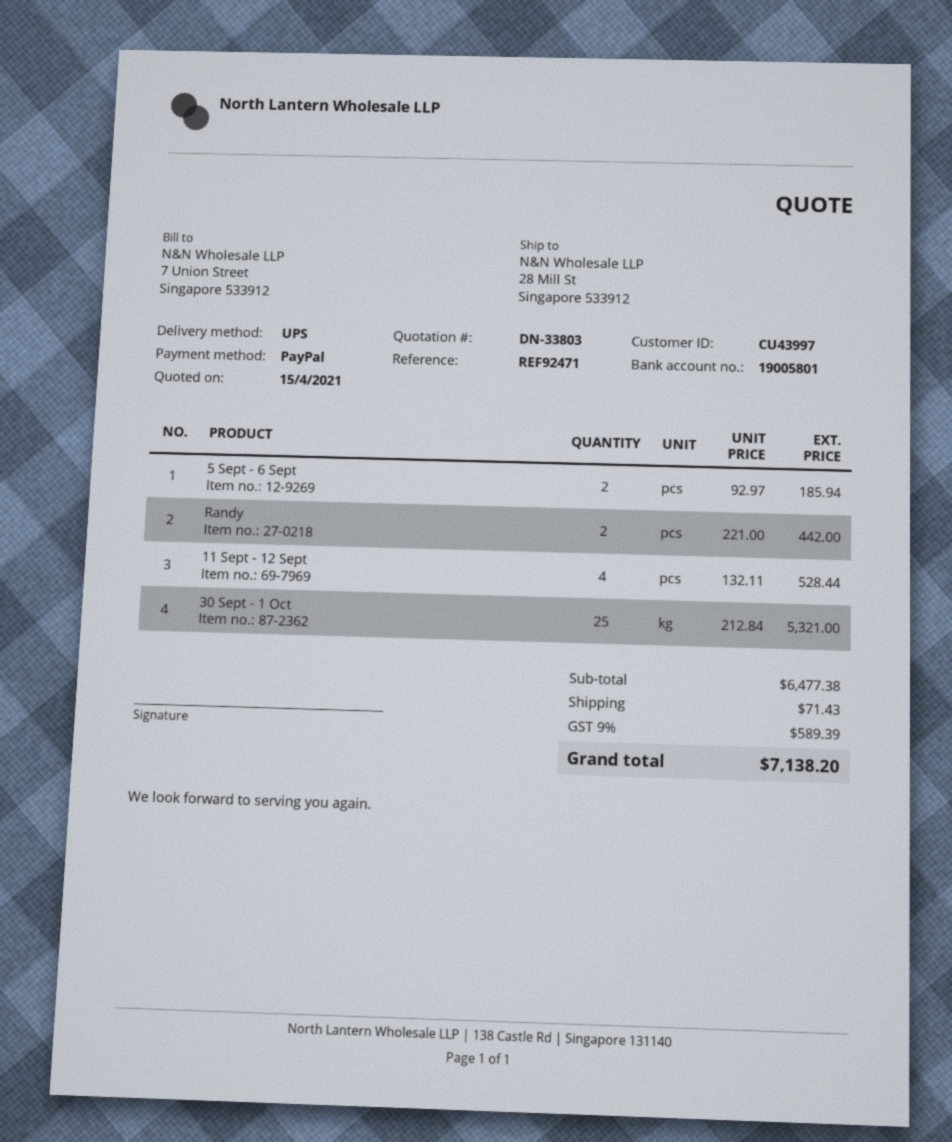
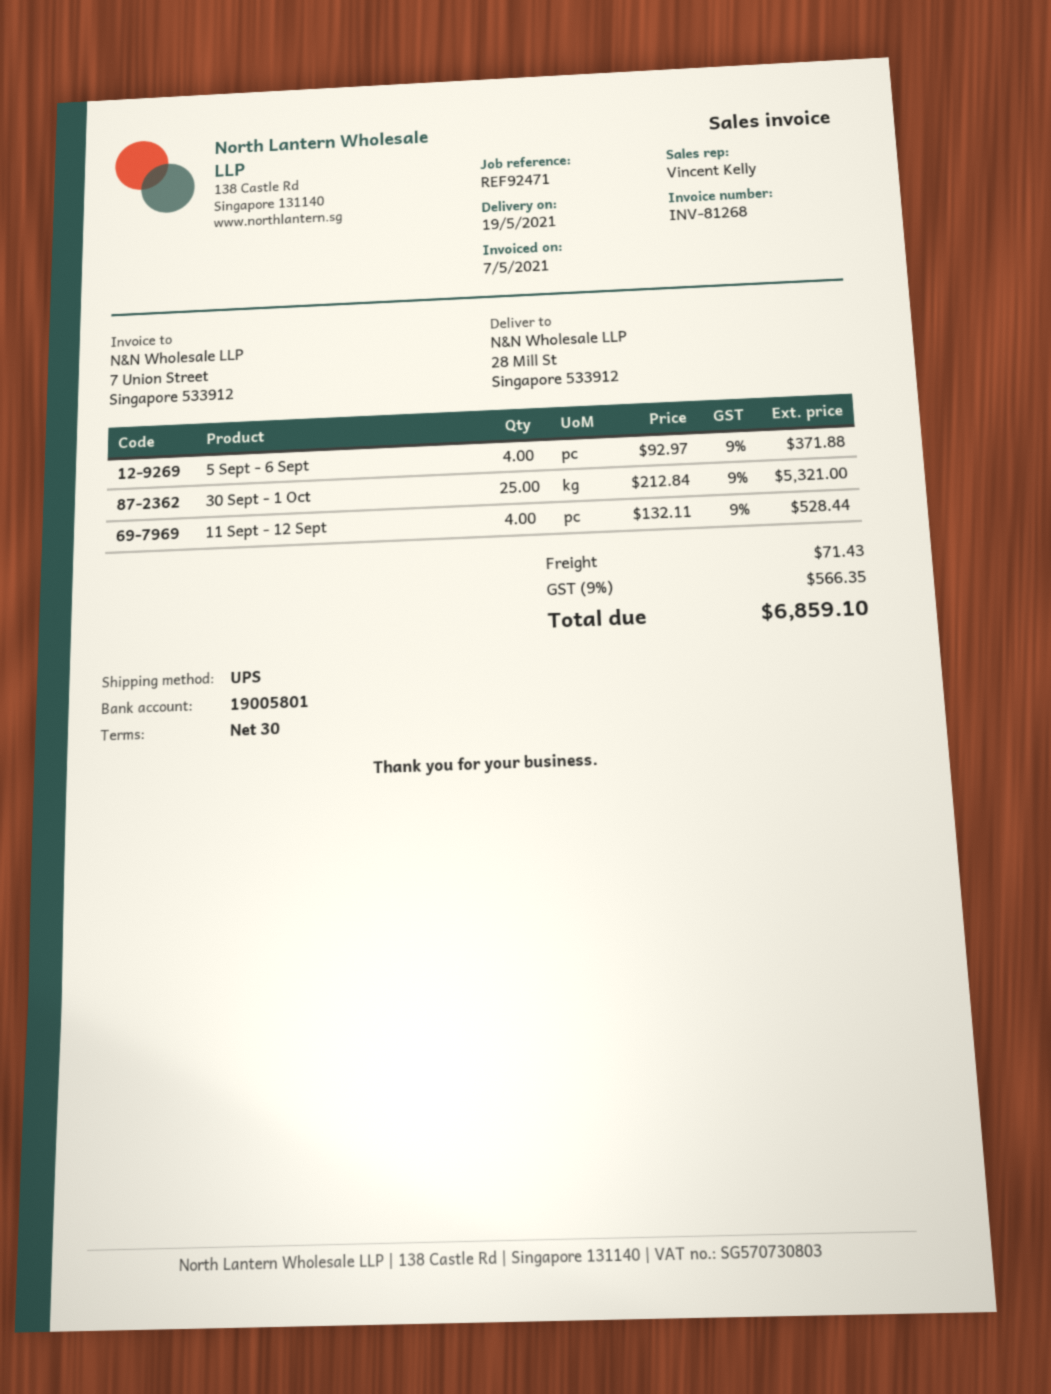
5 Sept - 6 Sept: 2 x 92.97 = 185.94 -> 4 x 92.97 = 371.88
Randy: 2 x 221.00 = 442.00 -> none
tax: 9% = 589.39 -> 9% = 566.35
total: 7138.20 -> 6859.10

